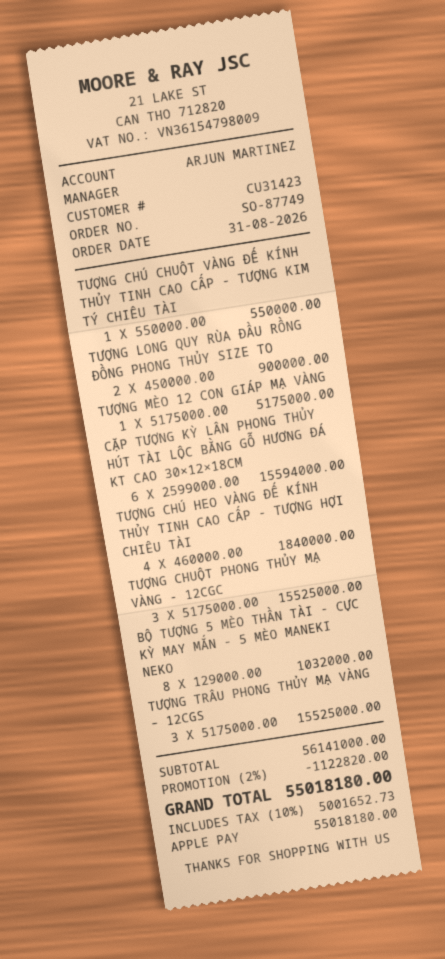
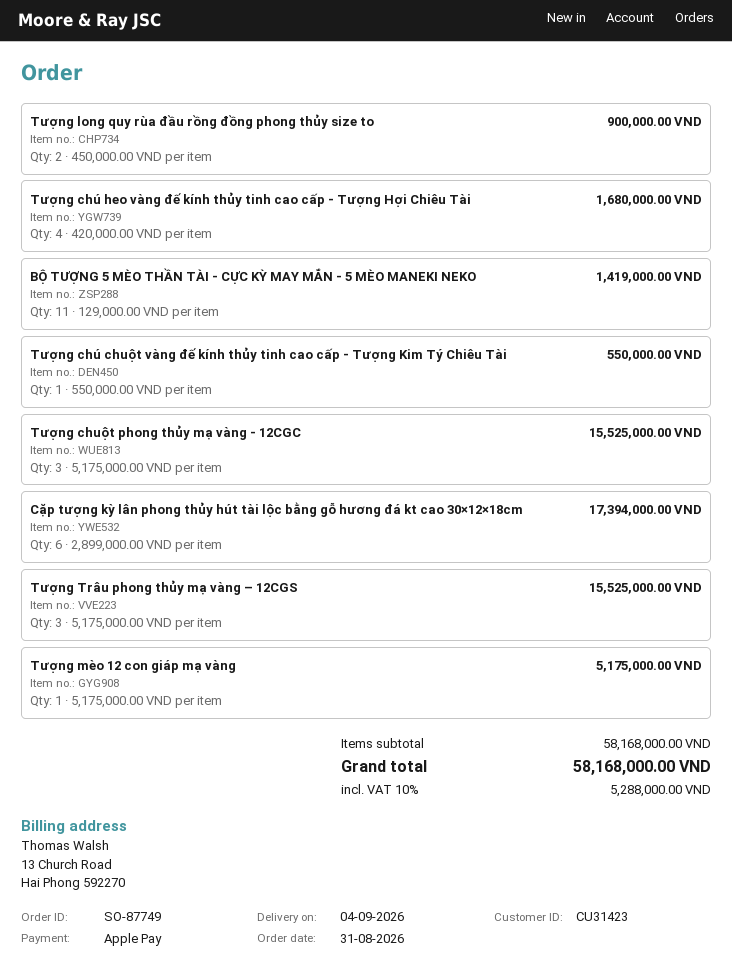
CẶP TƯỢNG KỲ LÂN PHONG THỦY HÚT TÀI LỘC BẰNG GỖ HƯƠNG ĐÁ KT CAO 30×12×18CM: 6 x 2599000.00 = 15594000.00 -> 6 x 2899000.00 = 17394000.00
TƯỢNG CHÚ HEO VÀNG ĐẾ KÍNH THỦY TINH CAO CẤP - TƯỢNG HỢI CHIÊU TÀI: 4 x 460000.00 = 1840000.00 -> 4 x 420000.00 = 1680000.00
BỘ TƯỢNG 5 MÈO THẦN TÀI - CỰC KỲ MAY MẮN - 5 MÈO MANEKI NEKO: 8 x 129000.00 = 1032000.00 -> 11 x 129000.00 = 1419000.00
subtotal: 56141000.00 -> 58168000.00
discount: 2% = 1122820.00 -> none
tax: 10% = 5001652.73 -> 10% = 5288000.00
total: 55018180.00 -> 58168000.00

